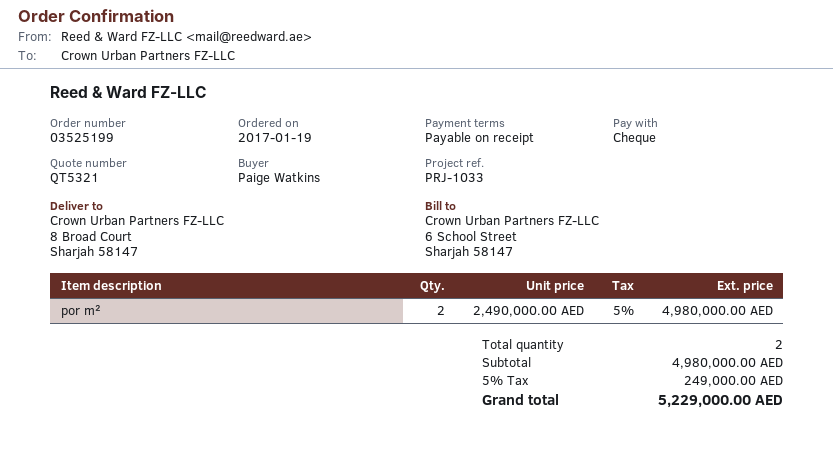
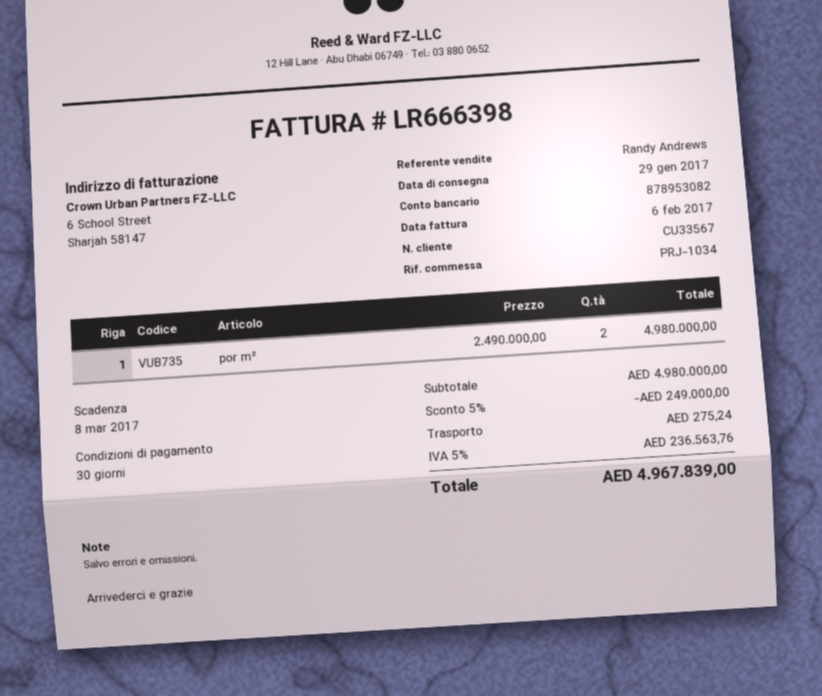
payment terms: on receipt -> 30 days
reference: PRJ-1033 -> PRJ-1034
discount: none -> 5% = 249000.00
shipping: none -> 275.24
tax: 5% = 249000.00 -> 5% = 236563.76
total: 5229000.00 -> 4967839.00

